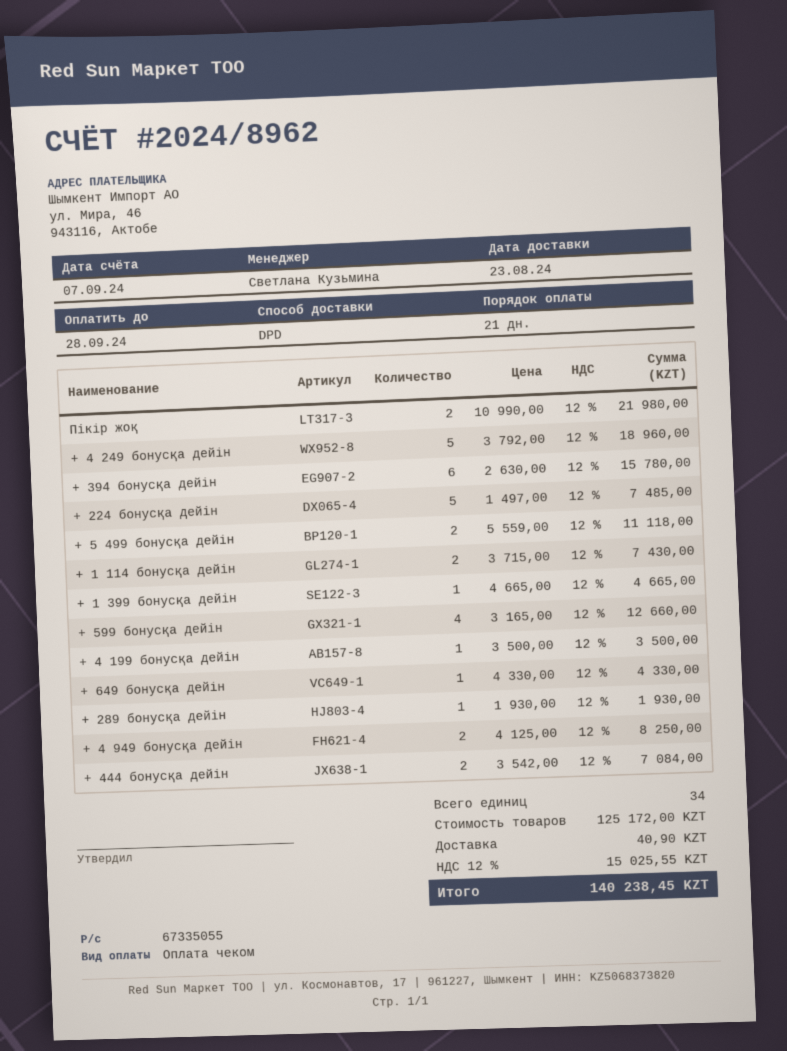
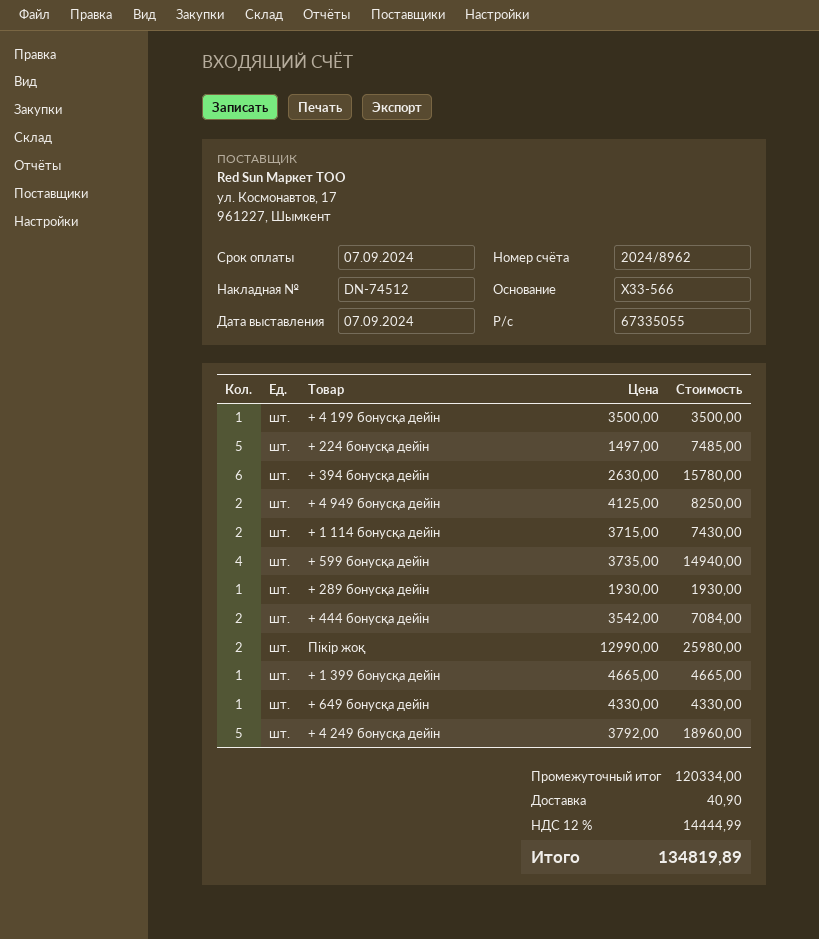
due date: 2024-09-28 -> 2024-09-07
Пікір жоқ: 2 x 10990.00 = 21980.00 -> 2 x 12990.00 = 25980.00
+ 5 499 бонусқа дейін: 2 x 5559.00 = 11118.00 -> none
+ 599 бонусқа дейін: 4 x 3165.00 = 12660.00 -> 4 x 3735.00 = 14940.00
subtotal: 125172.00 -> 120334.00
tax: 12% = 15025.55 -> 12% = 14444.99
total: 140238.45 -> 134819.89

